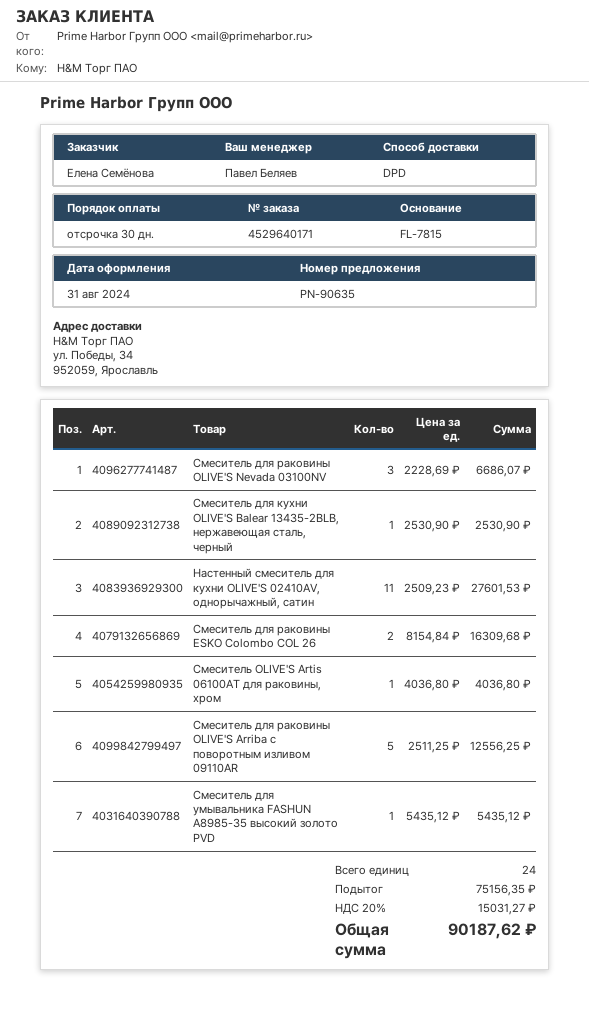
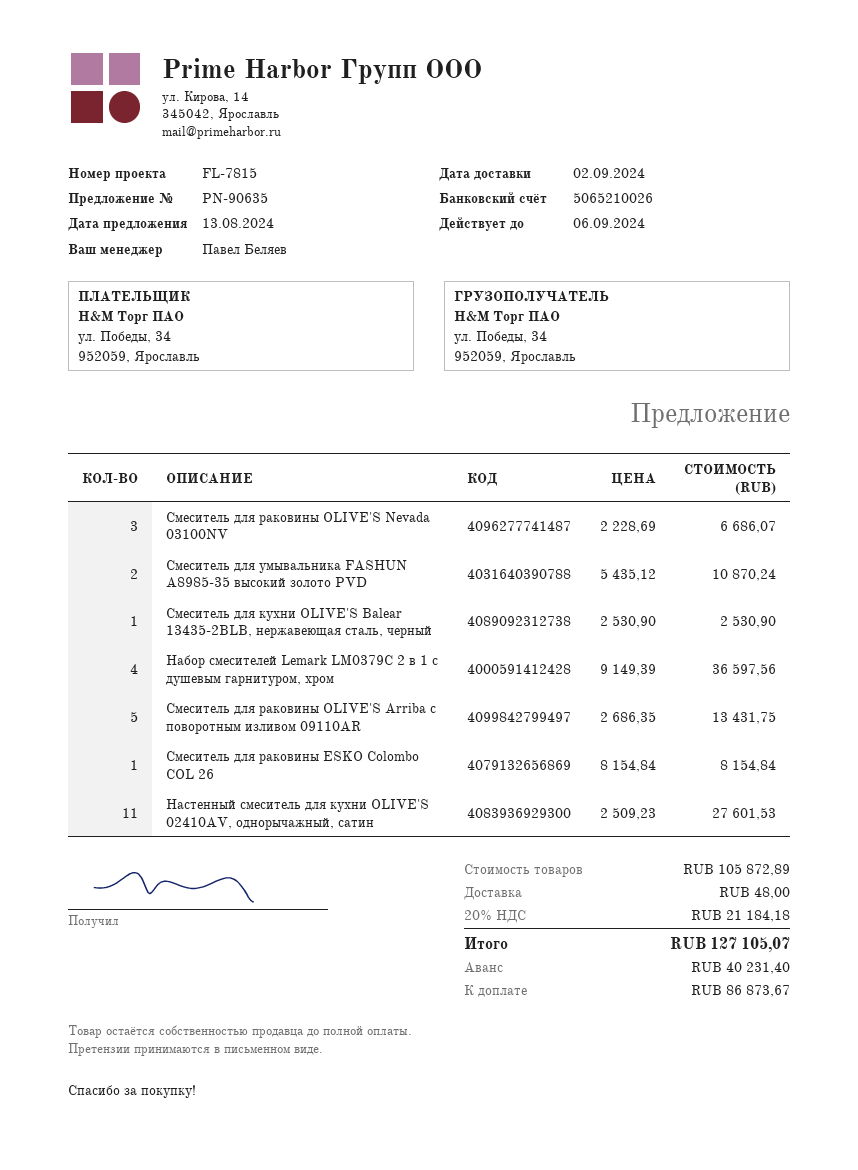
Смеситель для раковины ESKO Colombo COL 26: 2 x 8154.84 = 16309.68 -> 1 x 8154.84 = 8154.84
Смеситель OLIVE'S Artis 06100AT для раковины, хром: 1 x 4036.80 = 4036.80 -> none
Смеситель для раковины OLIVE'S Arriba с поворотным изливом 09110AR: 5 x 2511.25 = 12556.25 -> 5 x 2686.35 = 13431.75
Смеситель для умывальника FASHUN A8985-35 высокий золото PVD: 1 x 5435.12 = 5435.12 -> 2 x 5435.12 = 10870.24
Набор смесителей Lemark LM0379C 2 в 1 с душевым гарнитуром, хром: none -> 4 x 9149.39 = 36597.56
subtotal: 75156.35 -> 105872.89
shipping: none -> 48.00
tax: 20% = 15031.27 -> 20% = 21184.18
total: 90187.62 -> 127105.07

